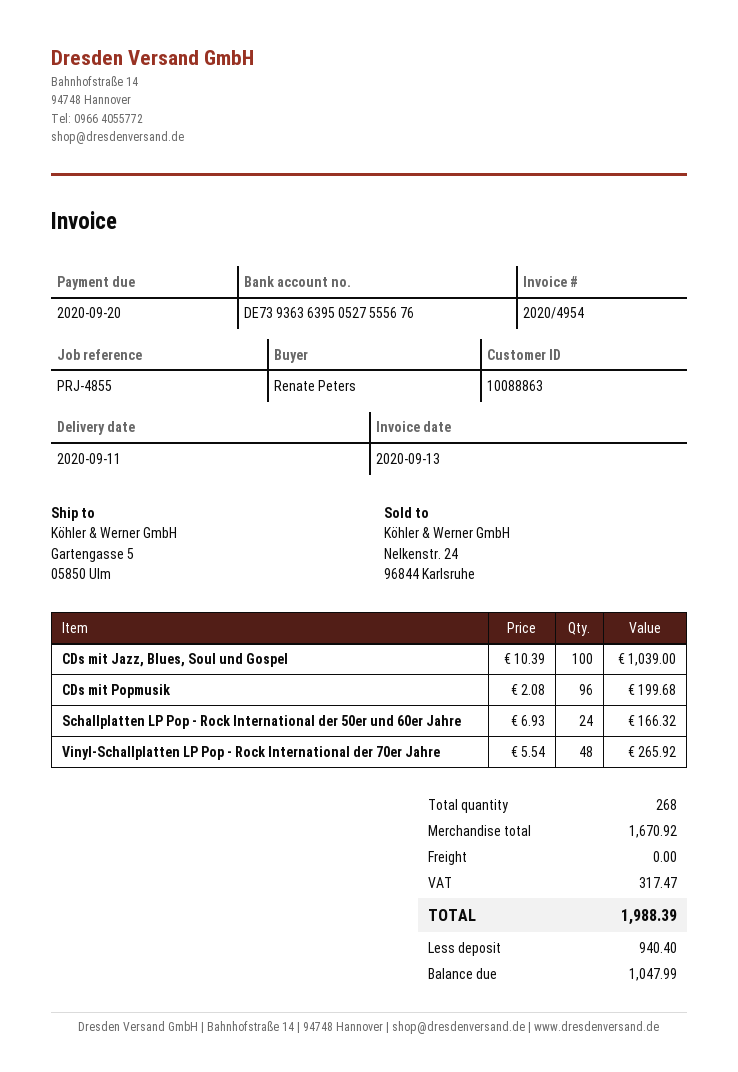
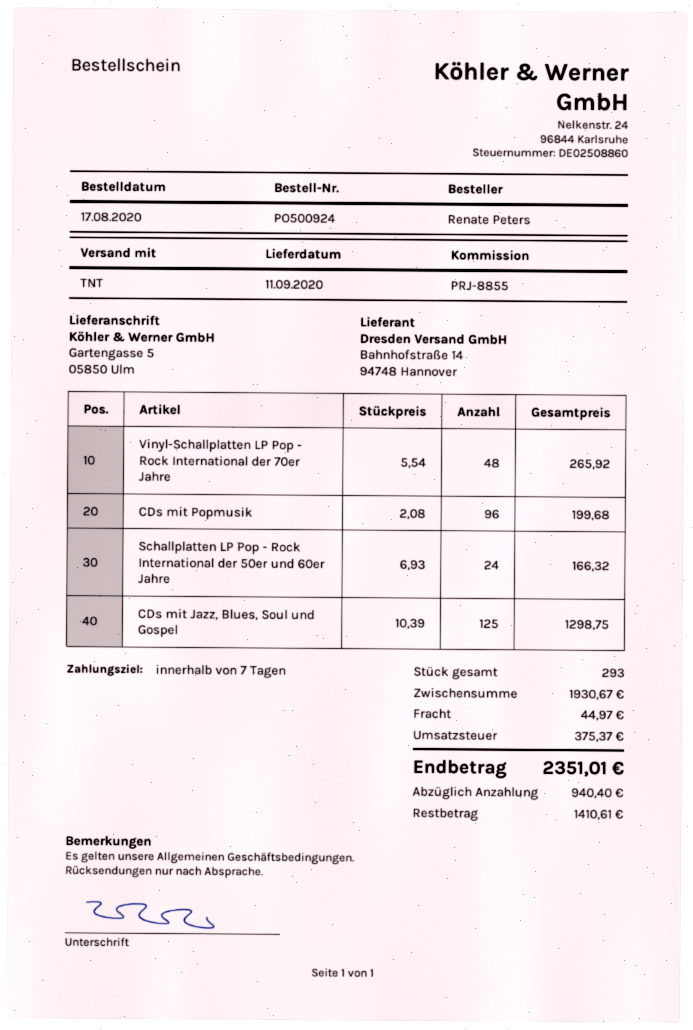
reference: PRJ-4855 -> PRJ-8855
CDs mit Jazz, Blues, Soul und Gospel: 100 x 10.39 = 1039.00 -> 125 x 10.39 = 1298.75
total quantity: 268 -> 293
subtotal: 1670.92 -> 1930.67
shipping: 0.00 -> 44.97
tax: 317.47 -> 375.37
total: 1988.39 -> 2351.01
balance: 1047.99 -> 1410.61

